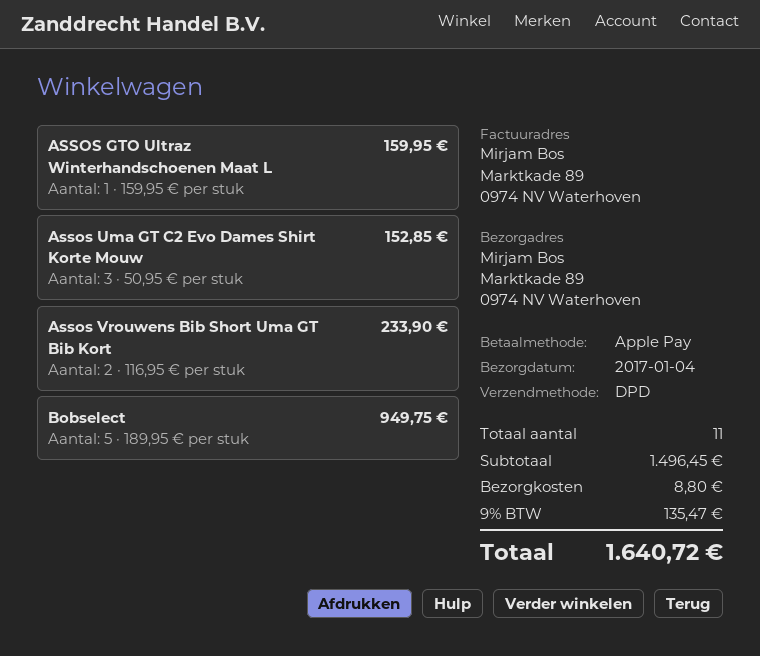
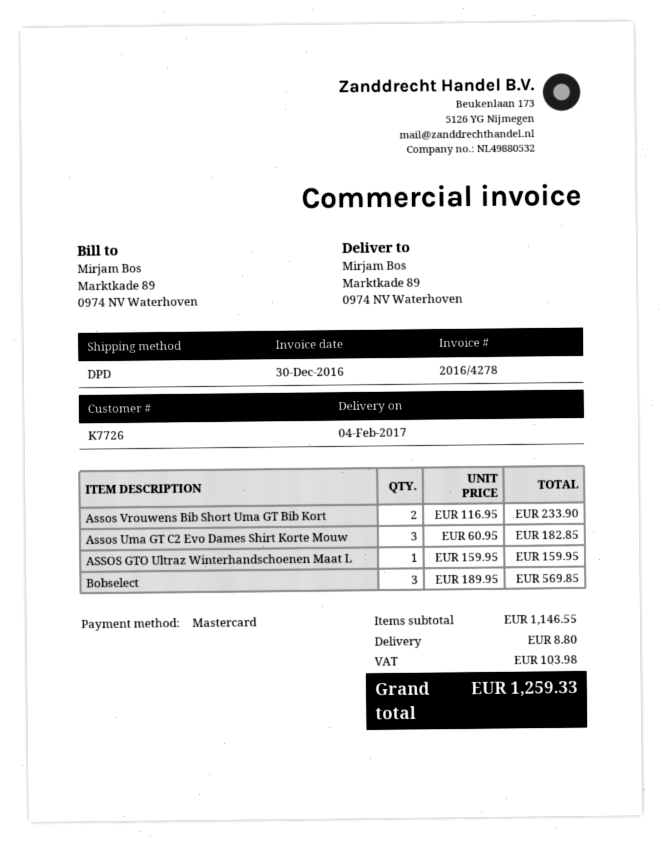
delivery date: 2017-01-04 -> 2017-02-04
payment method: Apple Pay -> Mastercard
Assos Uma GT C2 Evo Dames Shirt Korte Mouw: 3 x 50.95 = 152.85 -> 3 x 60.95 = 182.85
Bobselect: 5 x 189.95 = 949.75 -> 3 x 189.95 = 569.85
subtotal: 1496.45 -> 1146.55
tax: 135.47 -> 103.98
total: 1640.72 -> 1259.33

